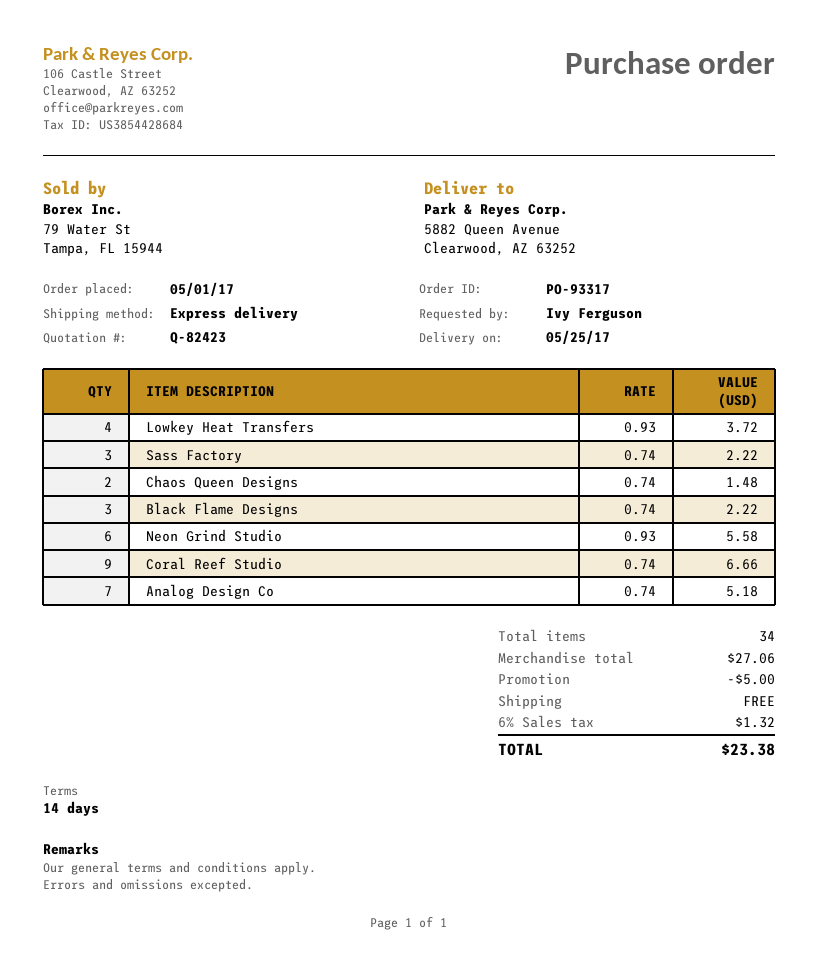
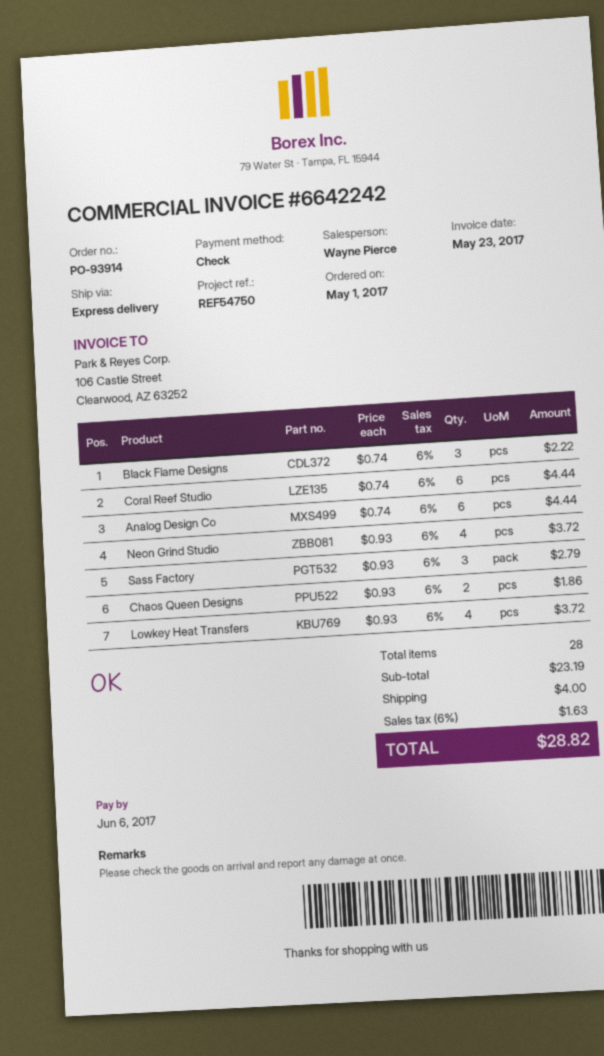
order number: PO-93317 -> PO-93914
Sass Factory: 3 x 0.74 = 2.22 -> 3 x 0.93 = 2.79
Chaos Queen Designs: 2 x 0.74 = 1.48 -> 2 x 0.93 = 1.86
Neon Grind Studio: 6 x 0.93 = 5.58 -> 4 x 0.93 = 3.72
Coral Reef Studio: 9 x 0.74 = 6.66 -> 6 x 0.74 = 4.44
Analog Design Co: 7 x 0.74 = 5.18 -> 6 x 0.74 = 4.44
total quantity: 34 -> 28
subtotal: 27.06 -> 23.19
discount: 5.00 -> none
shipping: 0.00 -> 4.00
tax: 6% = 1.32 -> 6% = 1.63
total: 23.38 -> 28.82

